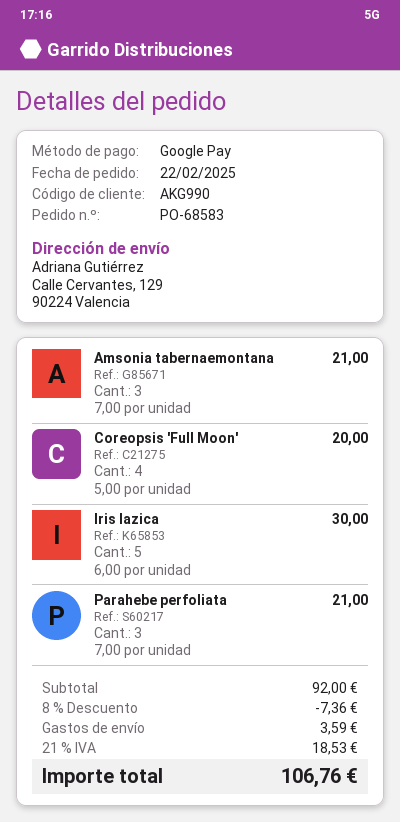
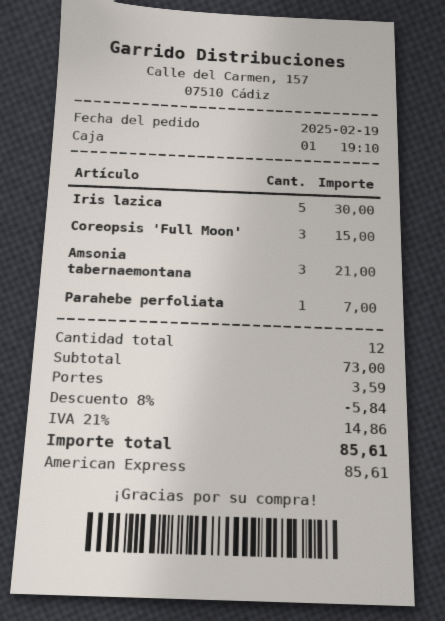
order date: 2025-02-22 -> 2025-02-19
payment method: Google Pay -> American Express
Coreopsis 'Full Moon': 4 for 20.00 -> 3 for 15.00
Parahebe perfoliata: 3 for 21.00 -> 1 for 7.00
subtotal: 92.00 -> 73.00
discount: 8% = 7.36 -> 8% = 5.84
tax: 21% = 18.53 -> 21% = 14.86
total: 106.76 -> 85.61

